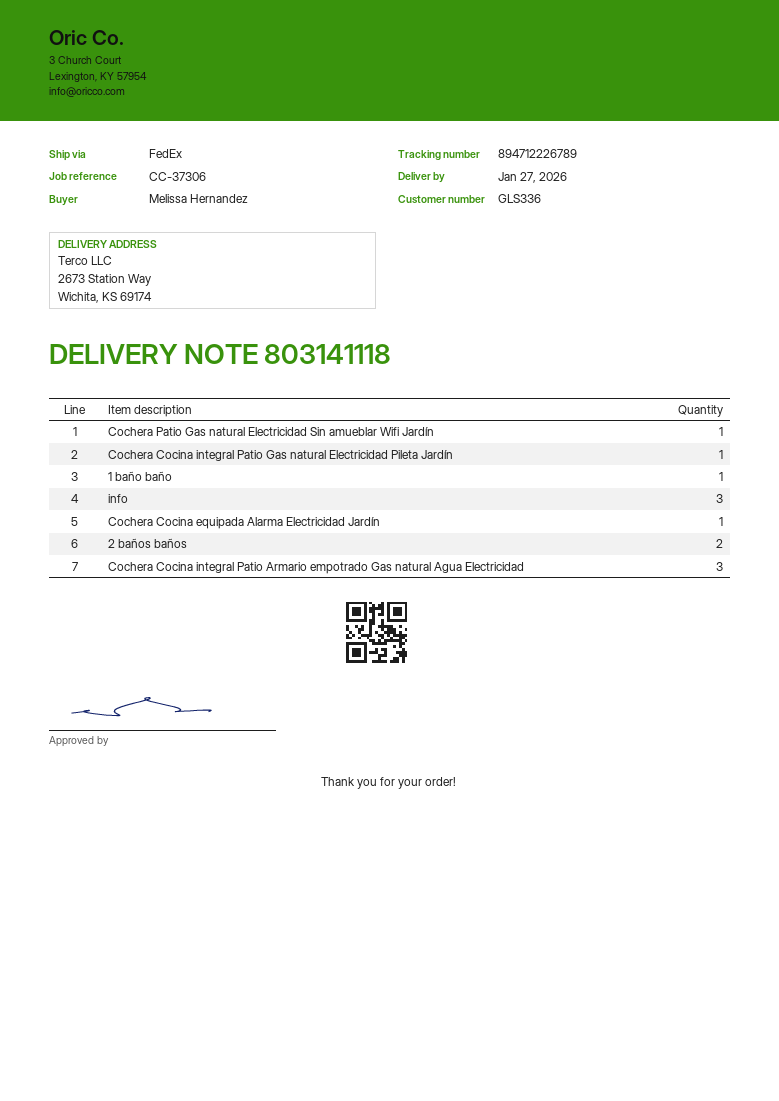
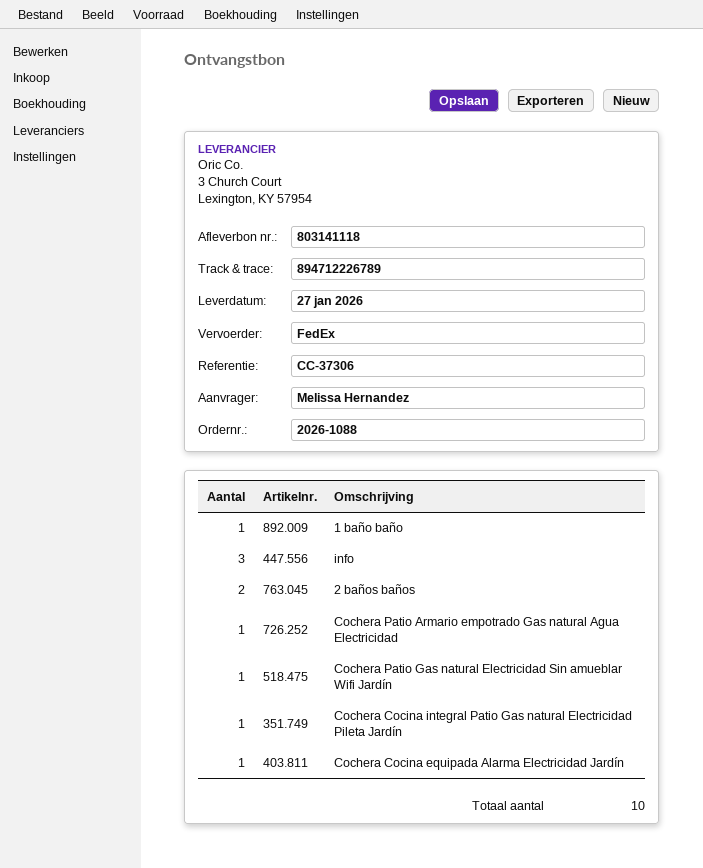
Cochera Cocina integral Patio Armario empotrado Gas natural Agua Electricidad: 3 -> none
Cochera Patio Armario empotrado Gas natural Agua Electricidad: none -> 1

